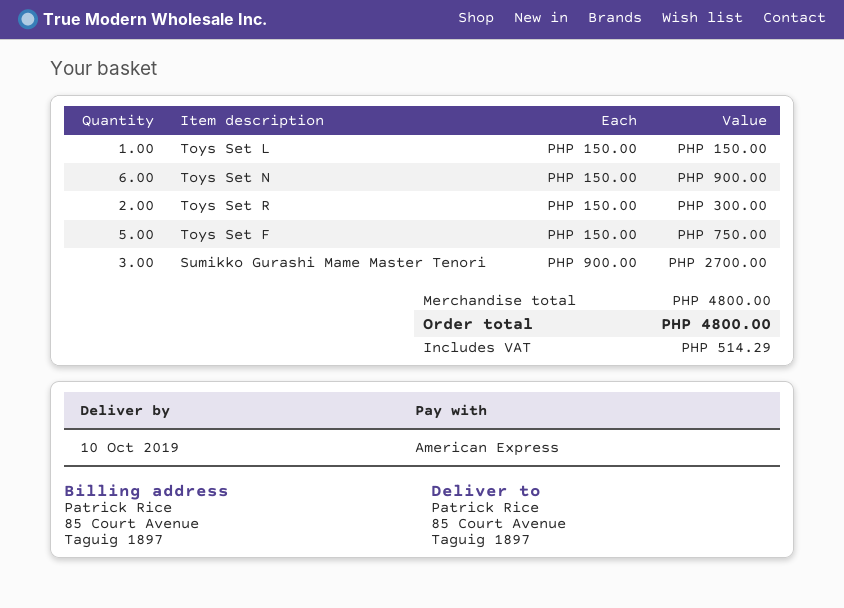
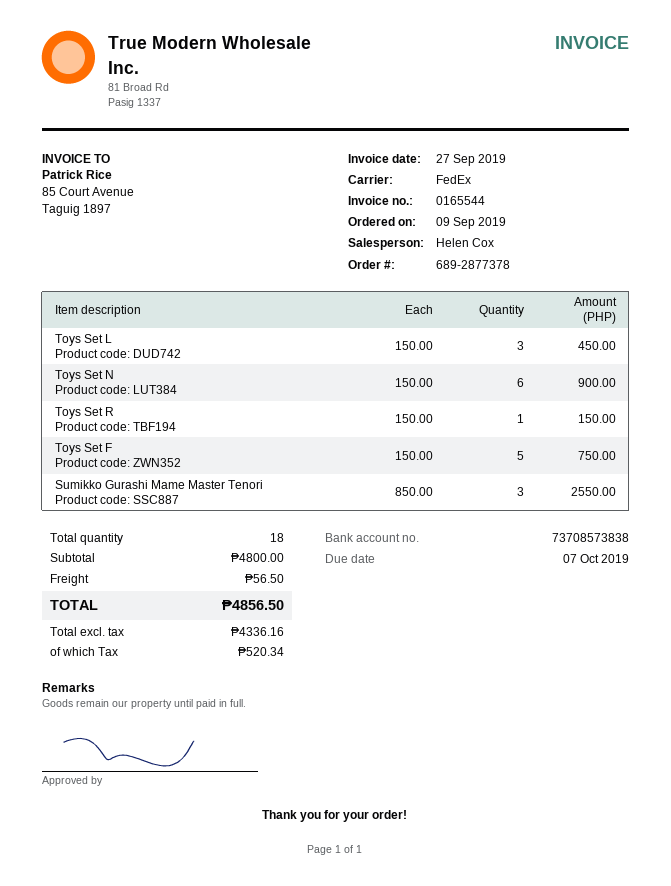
Toys Set L: 1 x 150.00 = 150.00 -> 3 x 150.00 = 450.00
Toys Set R: 2 x 150.00 = 300.00 -> 1 x 150.00 = 150.00
Sumikko Gurashi Mame Master Tenori: 3 x 900.00 = 2700.00 -> 3 x 850.00 = 2550.00
shipping: none -> 56.50
tax: 514.29 -> 520.34
total: 4800.00 -> 4856.50

